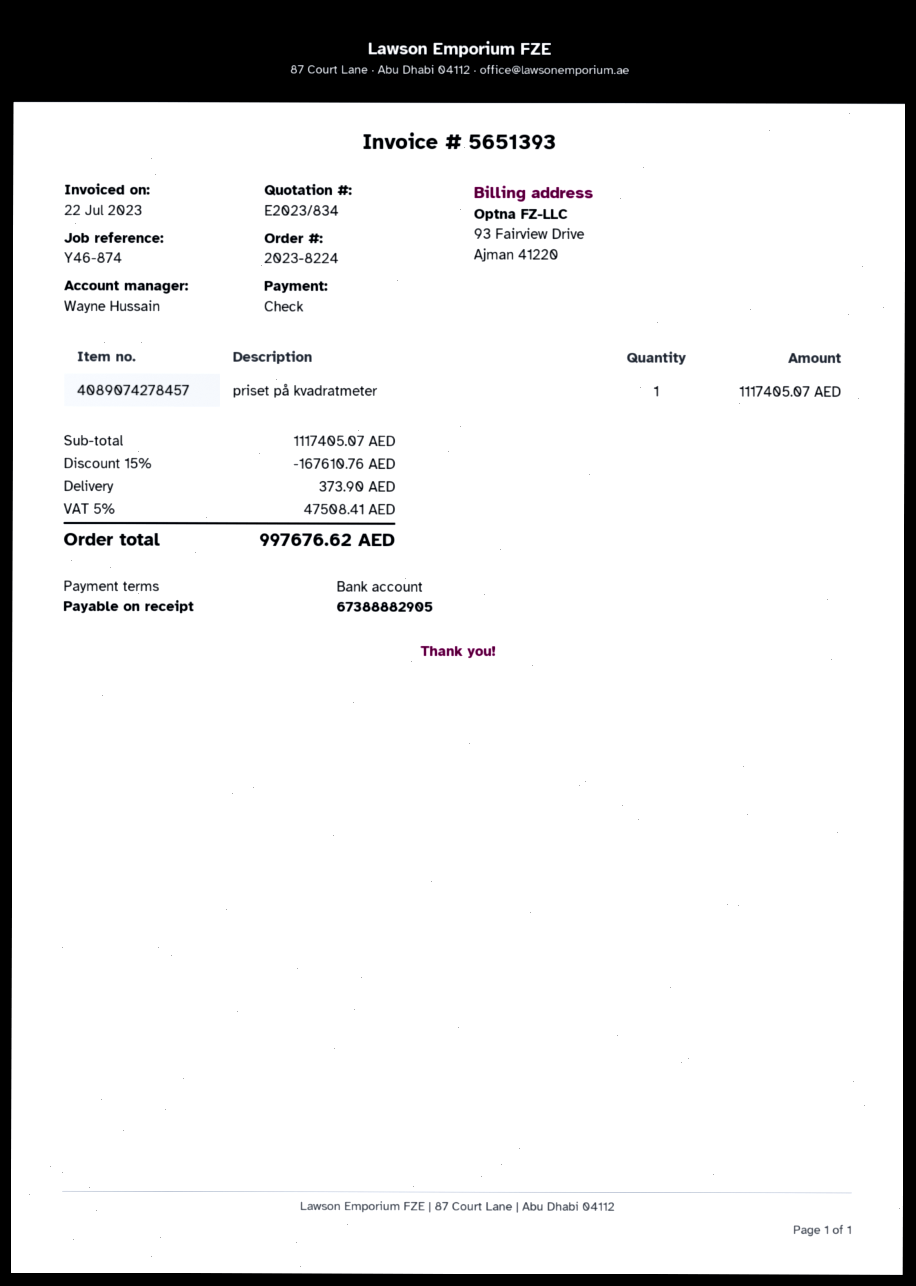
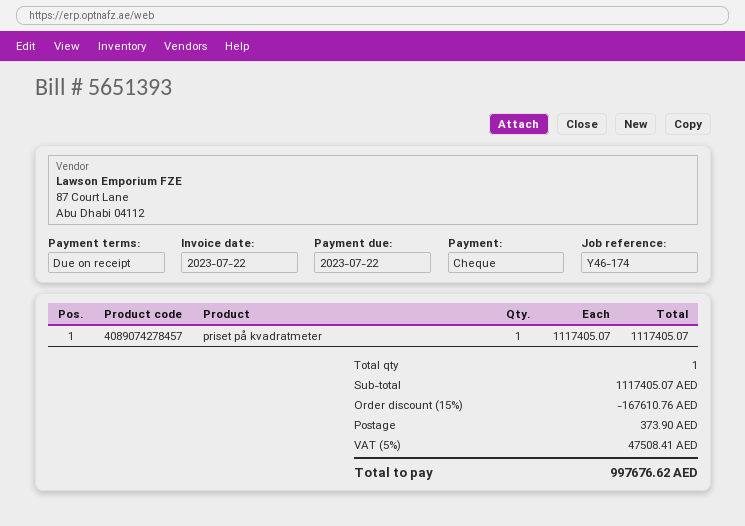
reference: Y46-874 -> Y46-174

